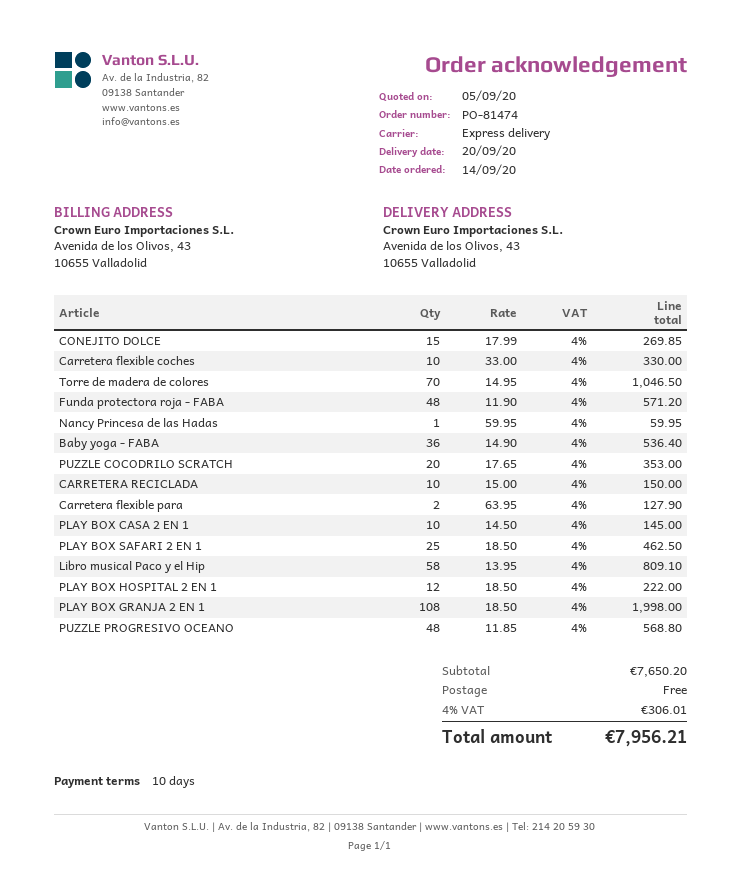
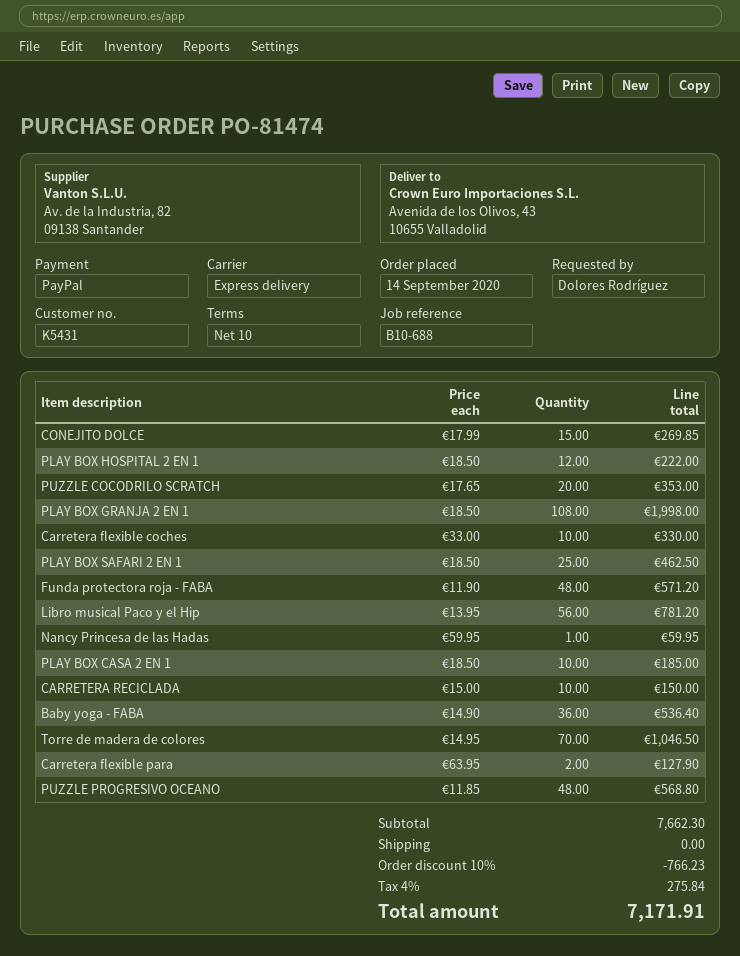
PLAY BOX CASA 2 EN 1: 10 x 14.50 = 145.00 -> 10 x 18.50 = 185.00
Libro musical Paco y el Hip: 58 x 13.95 = 809.10 -> 56 x 13.95 = 781.20
subtotal: 7650.20 -> 7662.30
discount: none -> 10% = 766.23
tax: 4% = 306.01 -> 4% = 275.84
total: 7956.21 -> 7171.91

